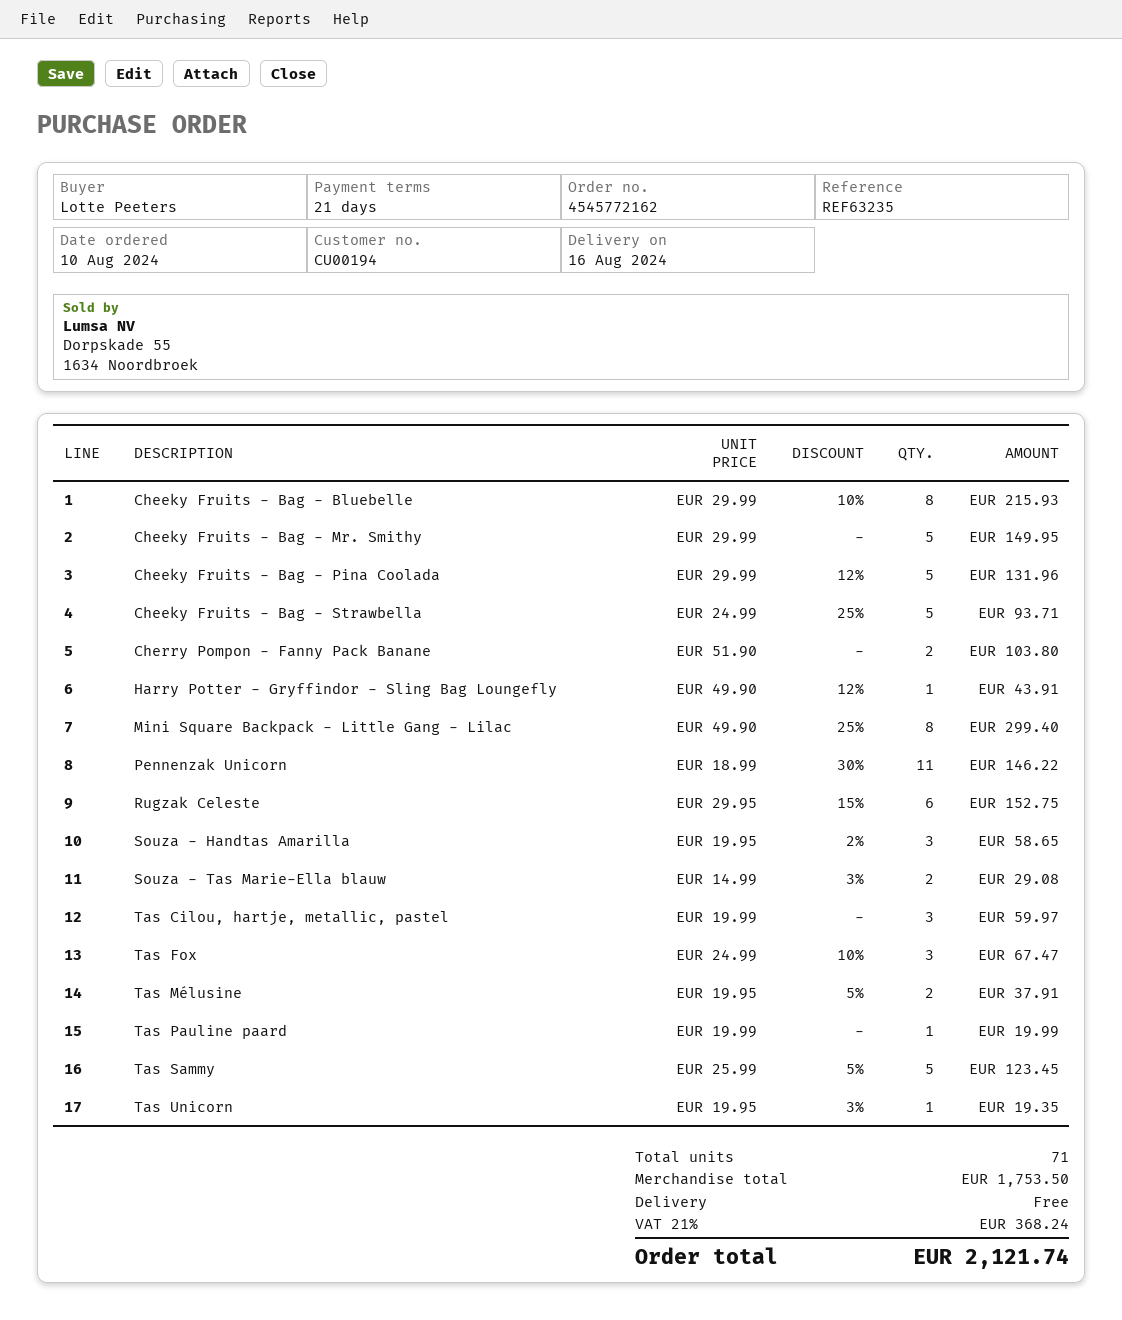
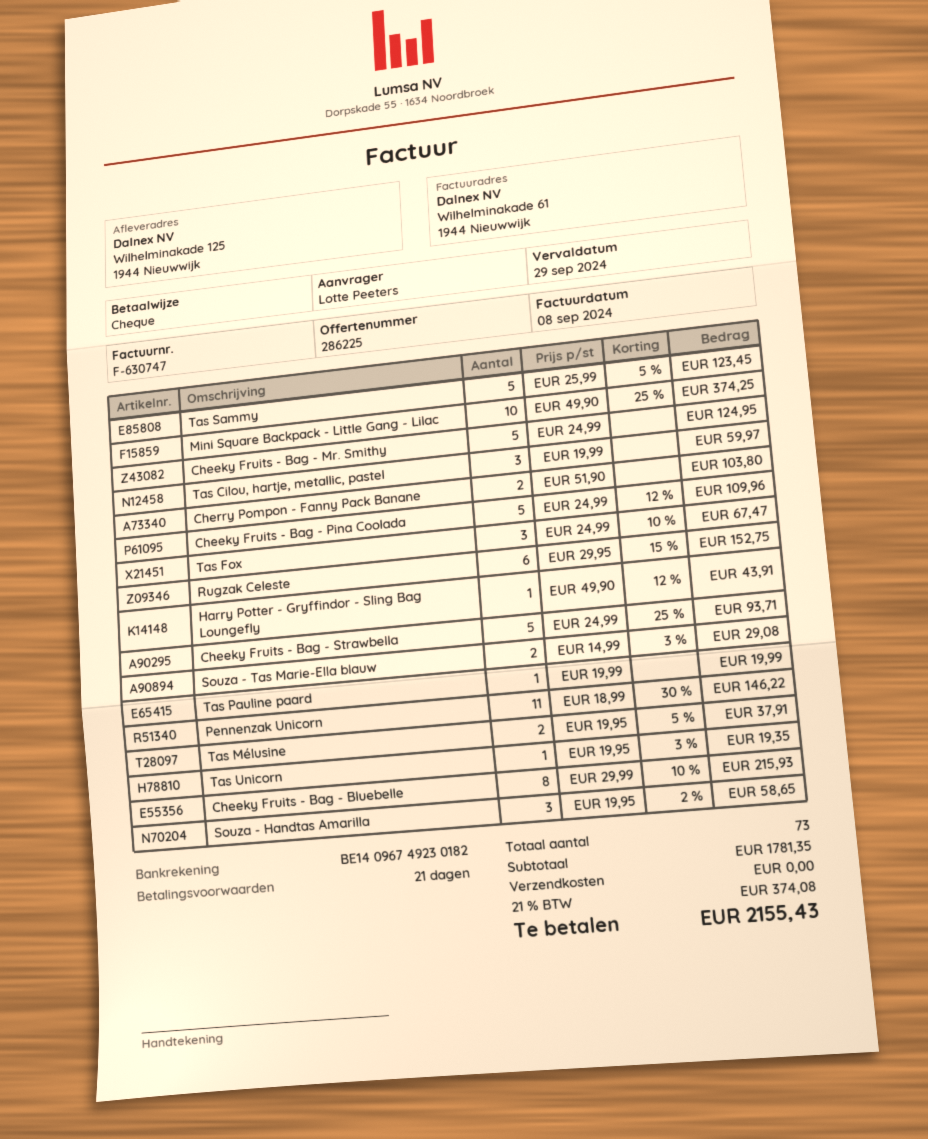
Cheeky Fruits - Bag - Mr. Smithy: 5 x 29.99 = 149.95 -> 5 x 24.99 = 124.95
Cheeky Fruits - Bag - Pina Coolada: 5 x 29.99 - 12% = 131.96 -> 5 x 24.99 - 12% = 109.96
Mini Square Backpack - Little Gang - Lilac: 8 x 49.90 - 25% = 299.40 -> 10 x 49.90 - 25% = 374.25
total quantity: 71 -> 73
subtotal: 1753.50 -> 1781.35
tax: 21% = 368.24 -> 21% = 374.08
total: 2121.74 -> 2155.43

